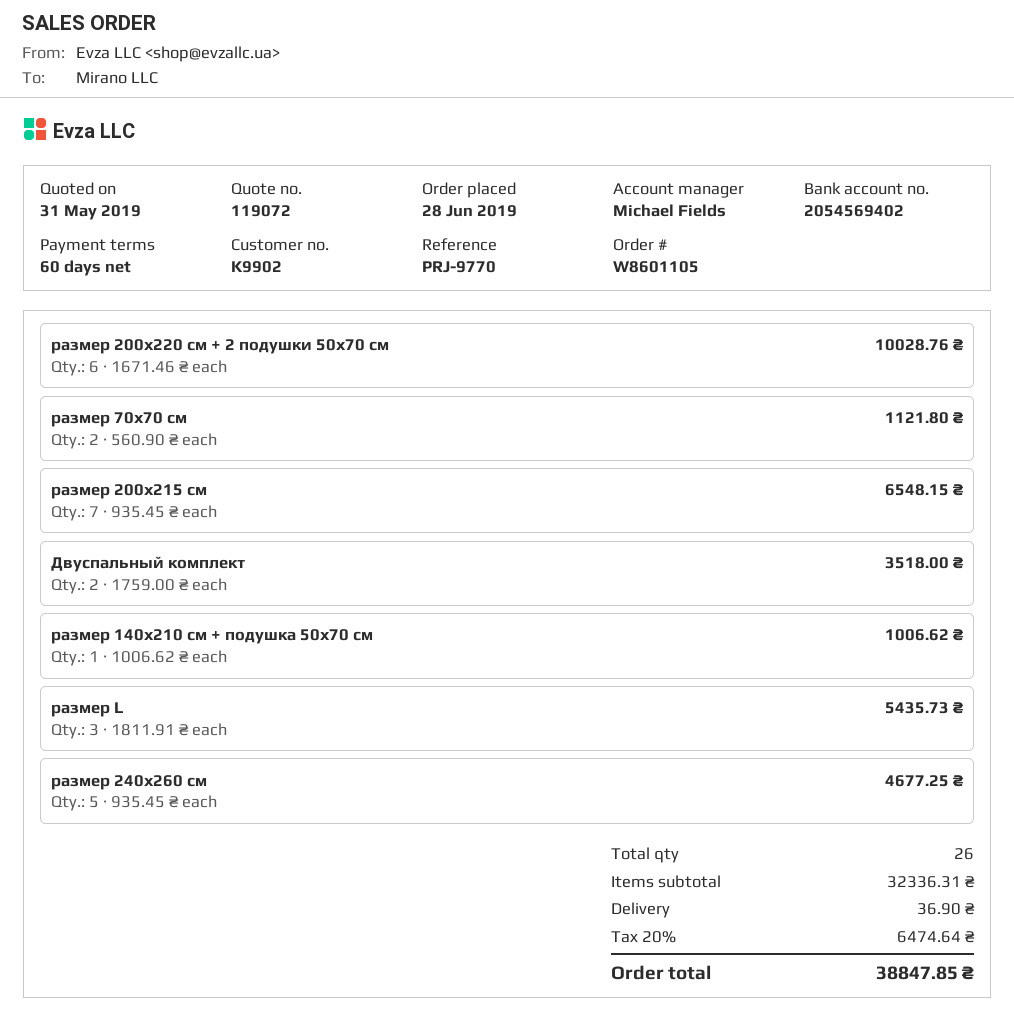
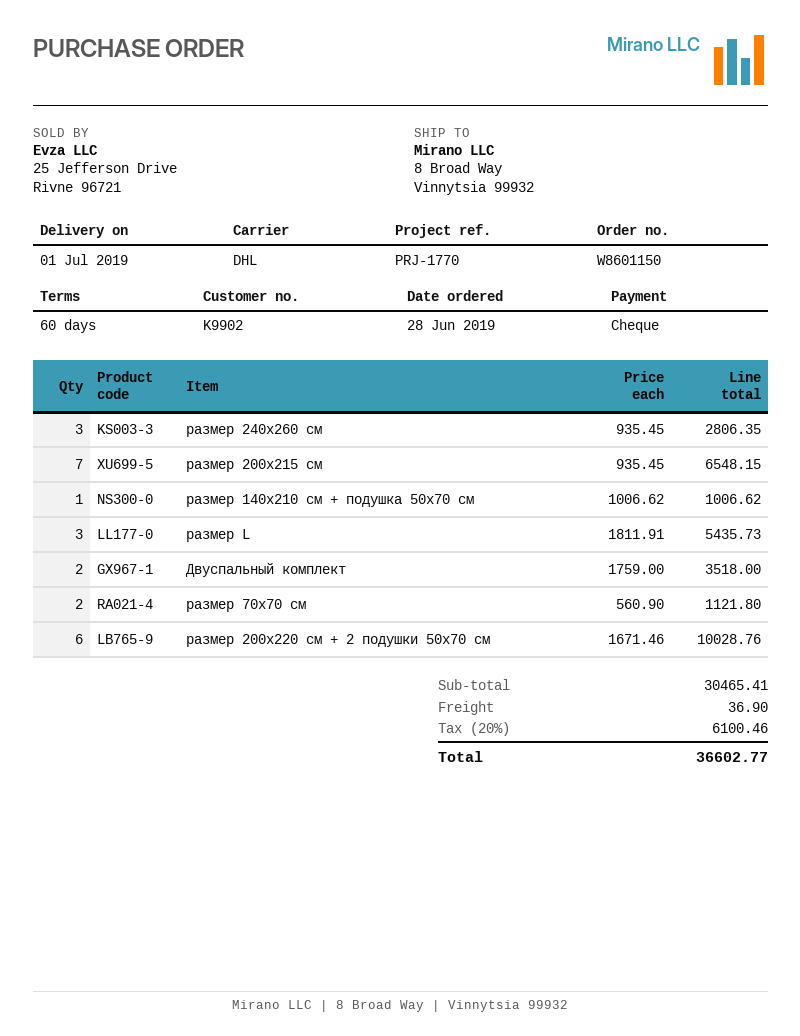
order number: W8601105 -> W8601150
reference: PRJ-9770 -> PRJ-1770
размер 240х260 см: 5 x 935.45 = 4677.25 -> 3 x 935.45 = 2806.35
subtotal: 32336.31 -> 30465.41
tax: 20% = 6474.64 -> 20% = 6100.46
total: 38847.85 -> 36602.77

